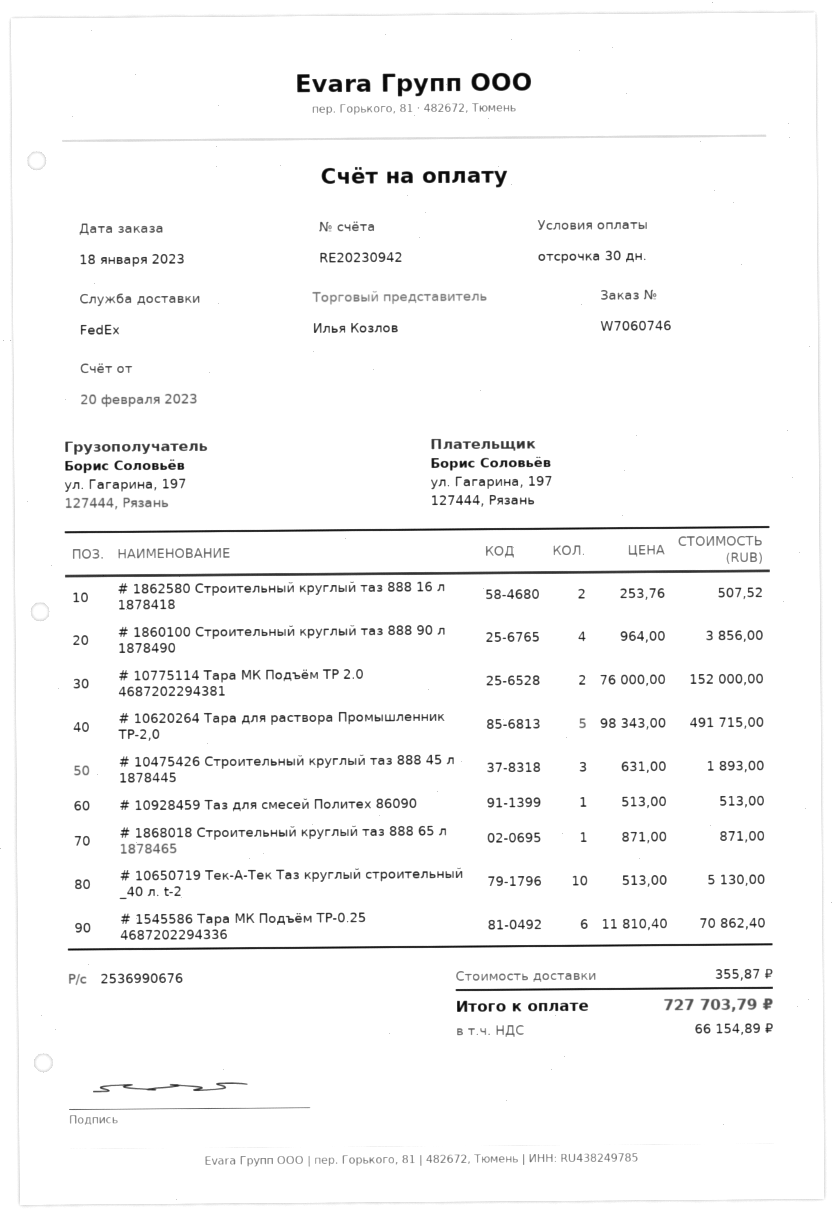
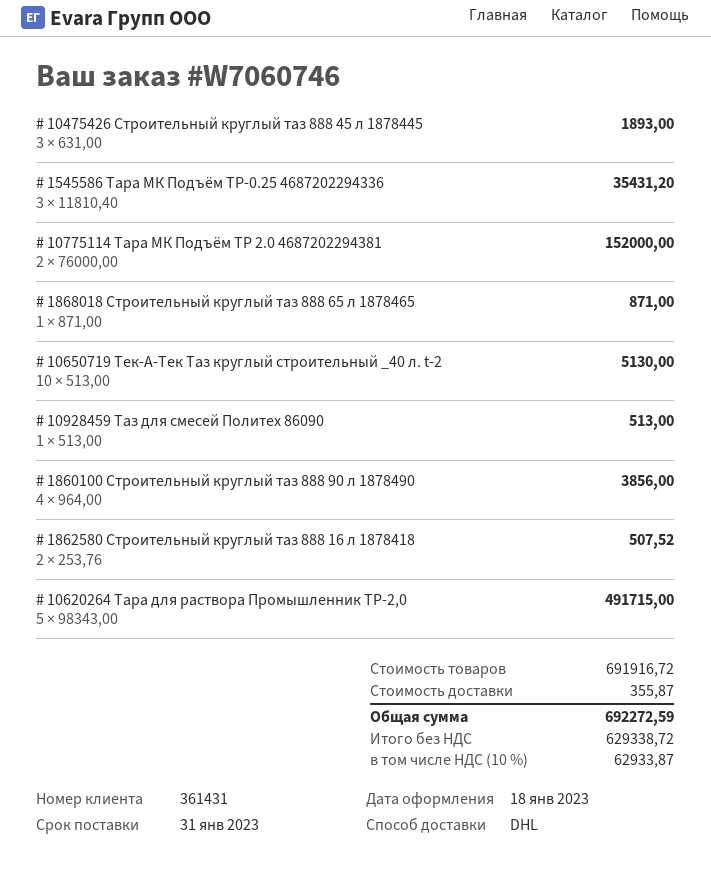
shipping method: FedEx -> DHL
# 1545586 Тара МК Подъём ТР-0.25 4687202294336: 6 x 11810.40 = 70862.40 -> 3 x 11810.40 = 35431.20
tax: 66154.89 -> 62933.87
total: 727703.79 -> 692272.59

